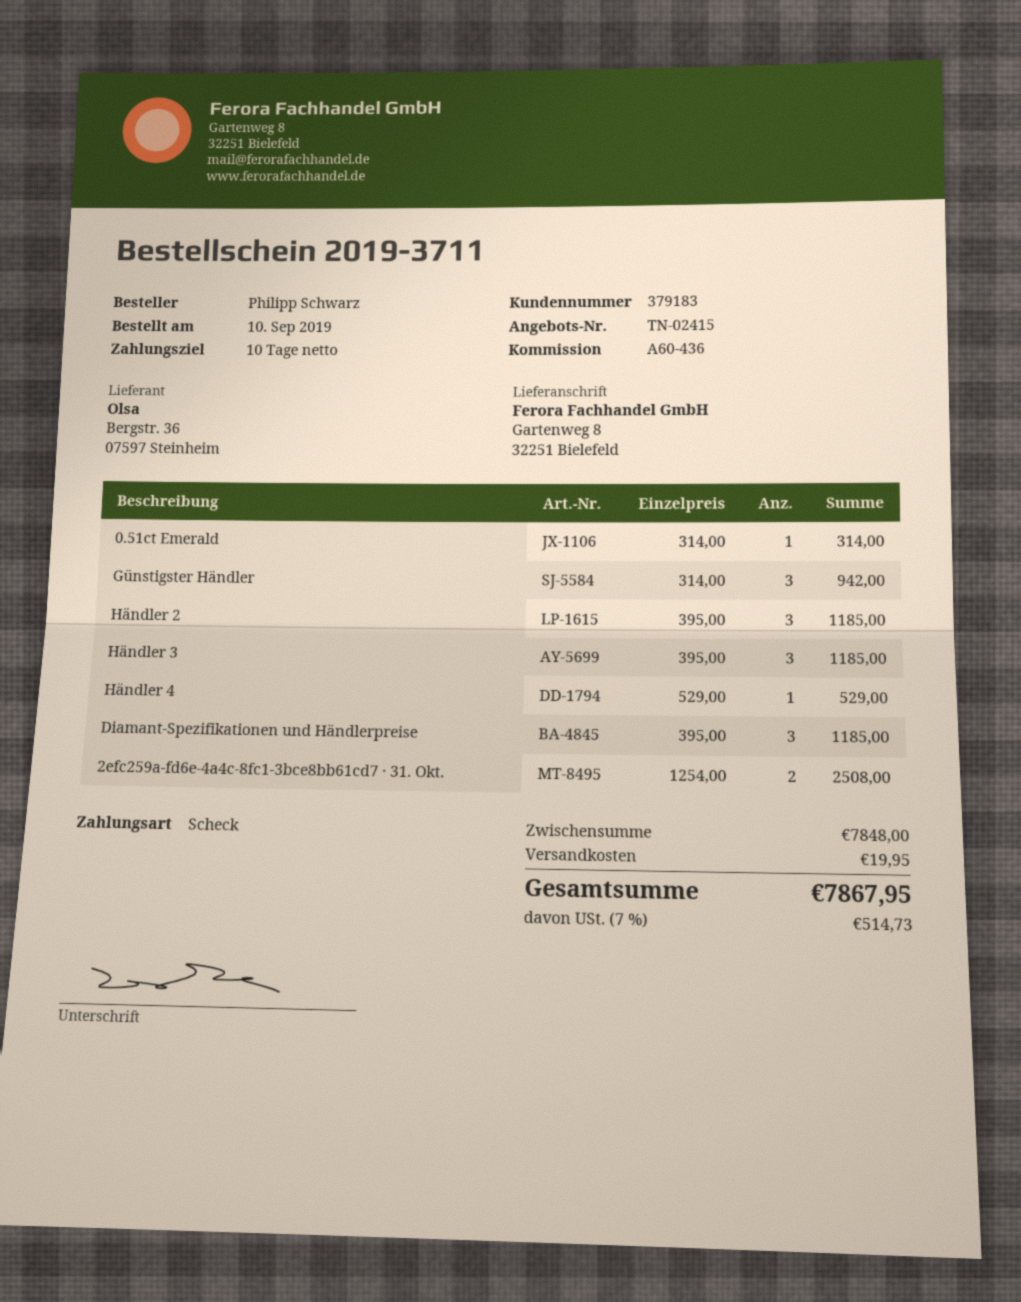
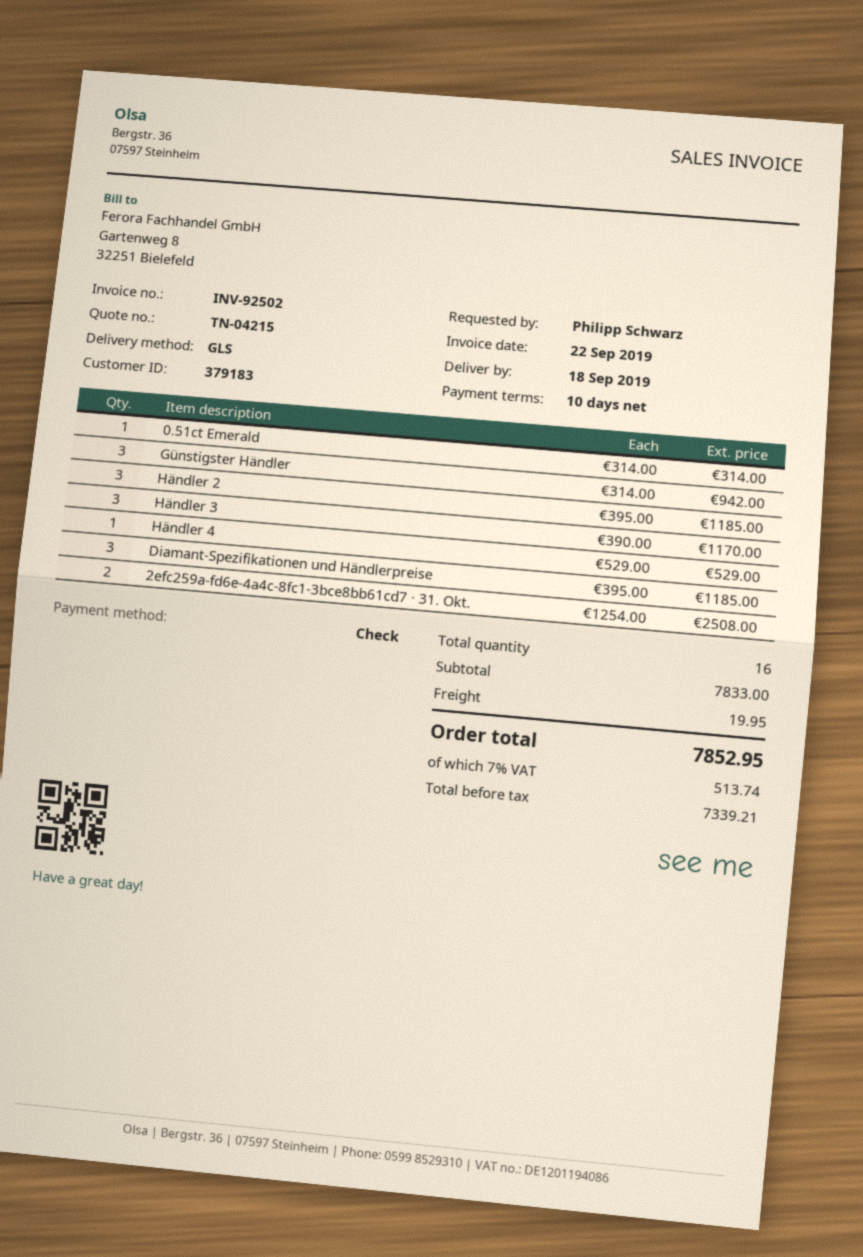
quote number: TN-02415 -> TN-04215
Händler 3: 3 x 395.00 = 1185.00 -> 3 x 390.00 = 1170.00
subtotal: 7848.00 -> 7833.00
tax: 7% = 514.73 -> 7% = 513.74
total: 7867.95 -> 7852.95

